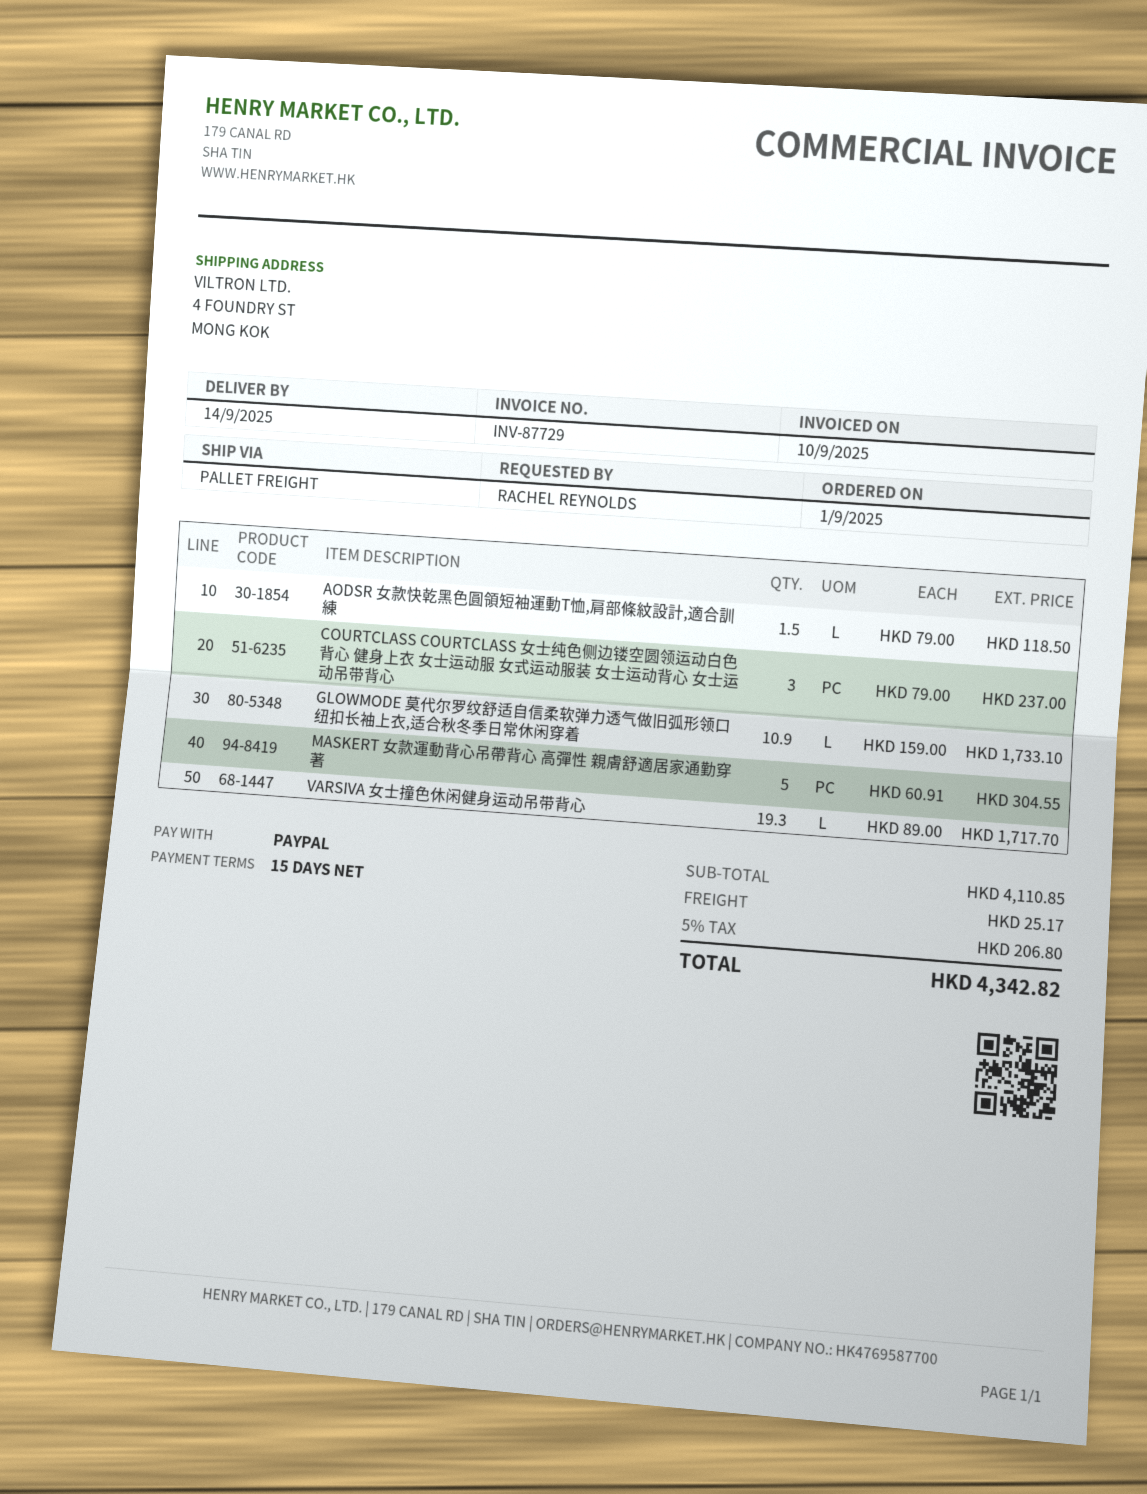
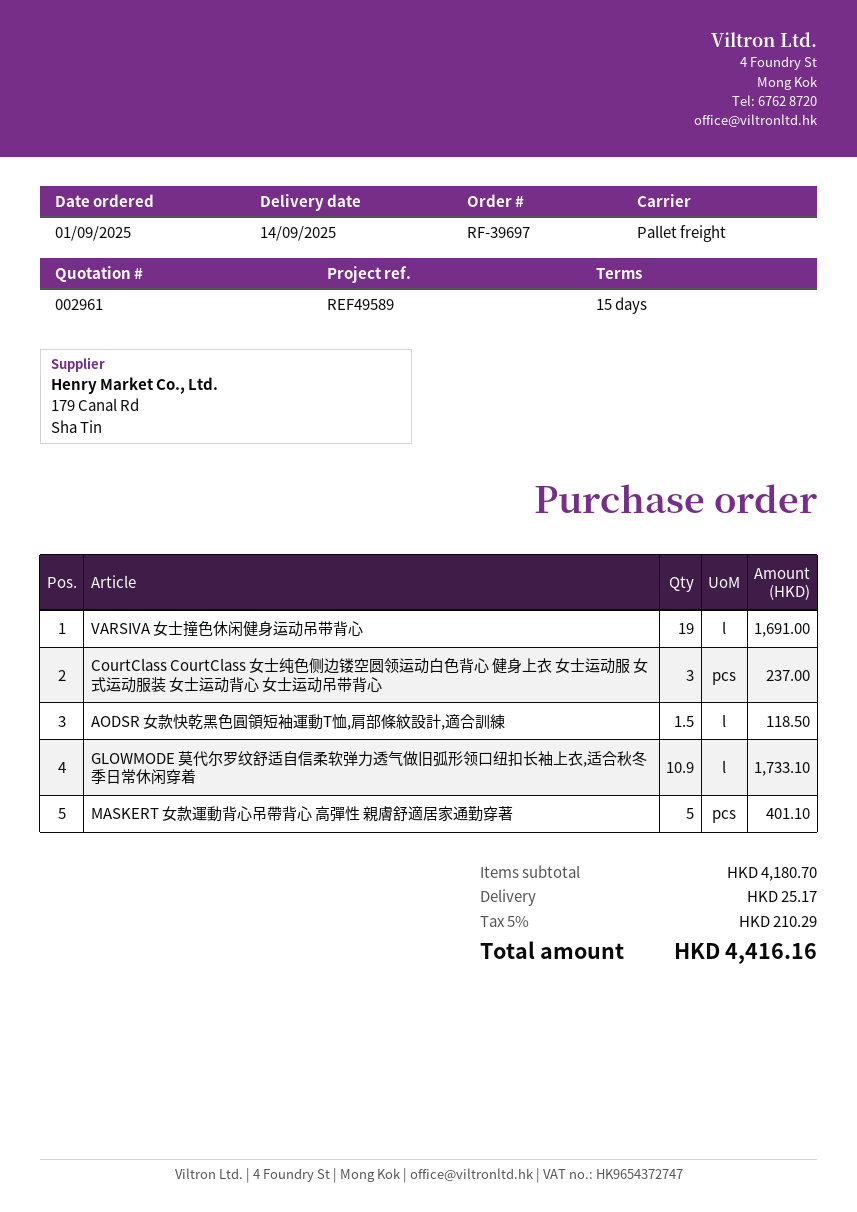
MASKERT 女款運動背心吊帶背心 高彈性 親膚舒適居家通勤穿著: 5 for 304.55 -> 5 for 401.10
VARSIVA 女士撞色休闲健身运动吊带背心: 19.3 for 1717.70 -> 19 for 1691.00
subtotal: 4110.85 -> 4180.70
tax: 5% = 206.80 -> 5% = 210.29
total: 4342.82 -> 4416.16

